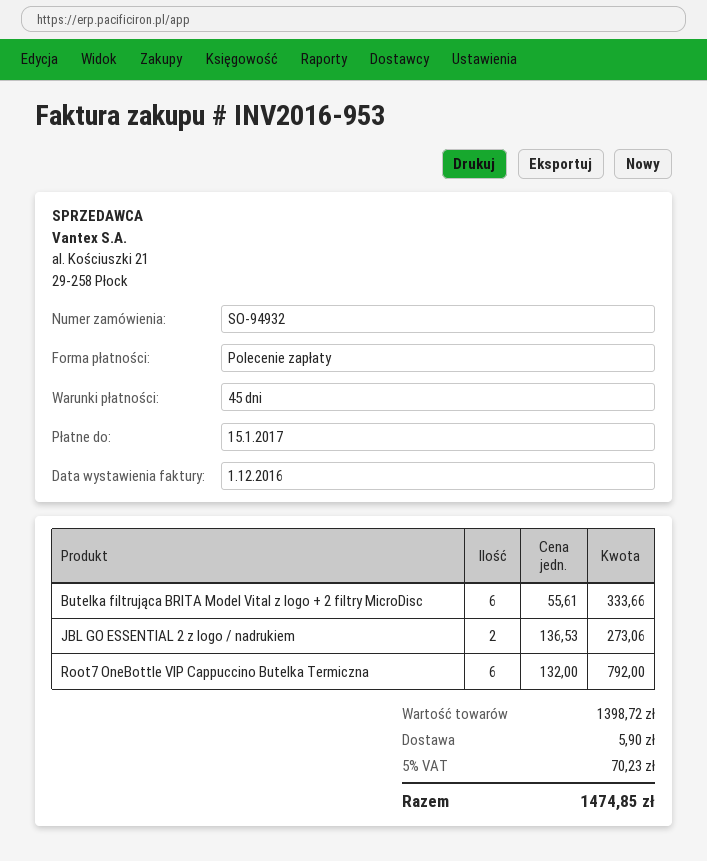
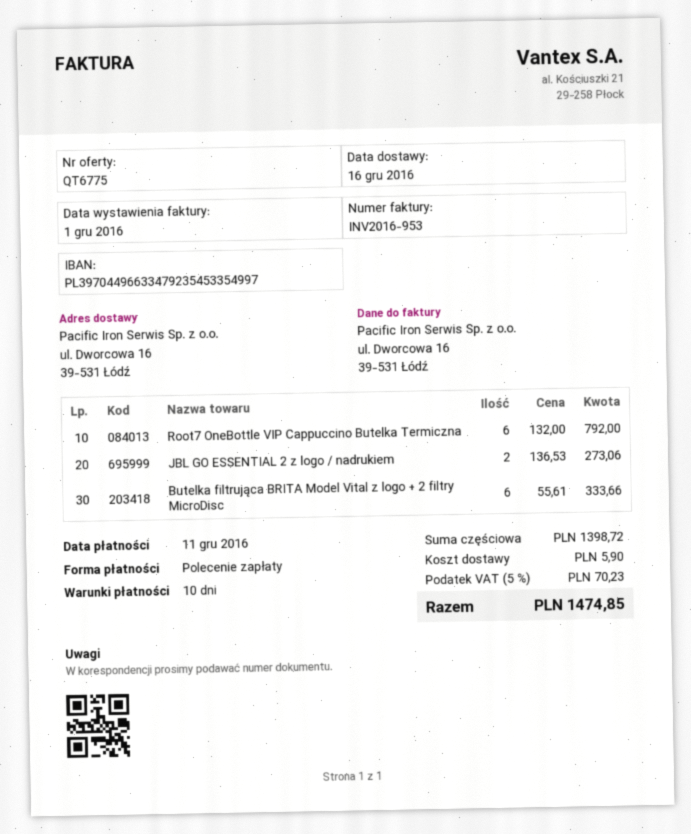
payment terms: 45 days -> 10 days
due date: 2017-01-15 -> 2016-12-11

